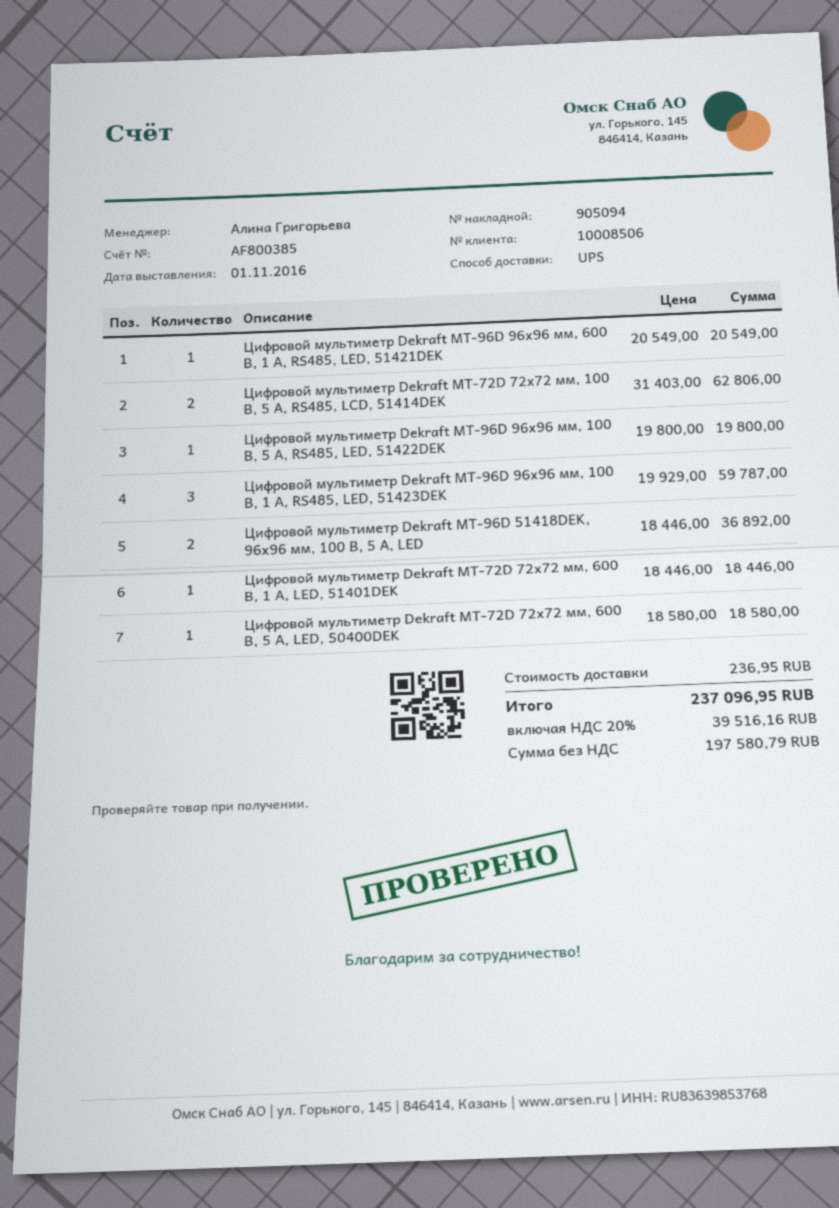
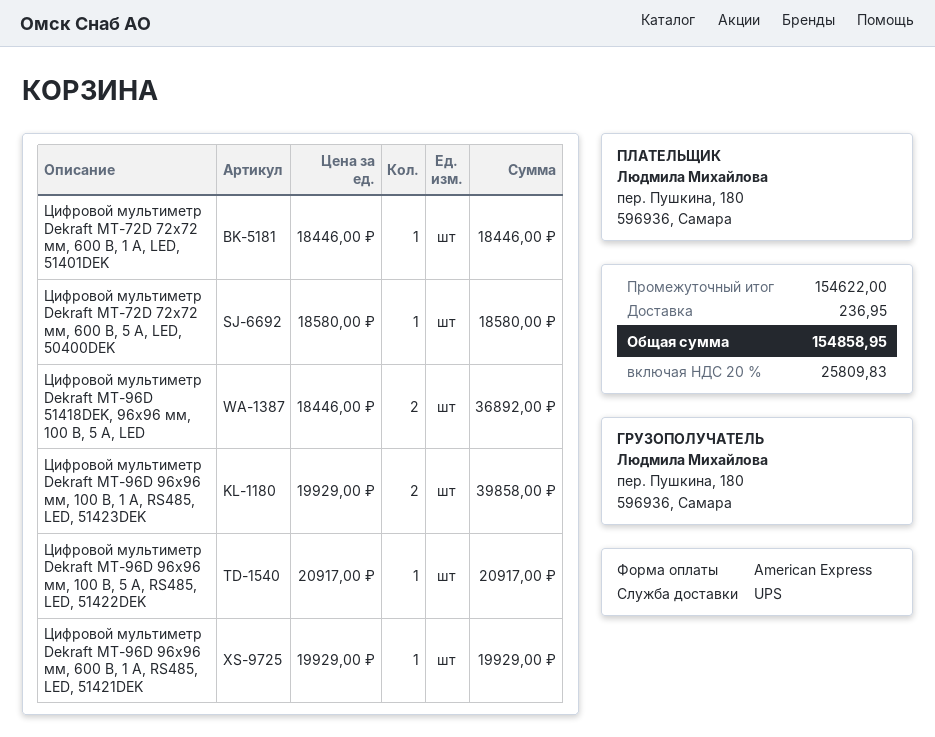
Цифровой мультиметр Dekraft МТ-96D 96х96 мм, 600 В, 1 А, RS485, LED, 51421DEK: 1 x 20549.00 = 20549.00 -> 1 x 19929.00 = 19929.00
Цифровой мультиметр Dekraft МТ-72D 72х72 мм, 100 В, 5 А, RS485, LCD, 51414DEK: 2 x 31403.00 = 62806.00 -> none
Цифровой мультиметр Dekraft МТ-96D 96х96 мм, 100 В, 5 А, RS485, LED, 51422DEK: 1 x 19800.00 = 19800.00 -> 1 x 20917.00 = 20917.00
Цифровой мультиметр Dekraft МТ-96D 96х96 мм, 100 В, 1 А, RS485, LED, 51423DEK: 3 x 19929.00 = 59787.00 -> 2 x 19929.00 = 39858.00
tax: 20% = 39516.16 -> 20% = 25809.83
total: 237096.95 -> 154858.95

